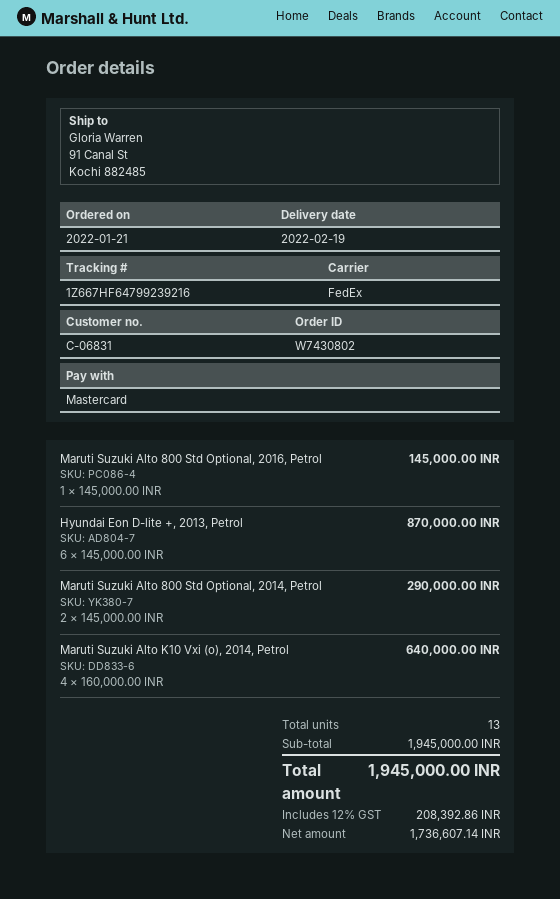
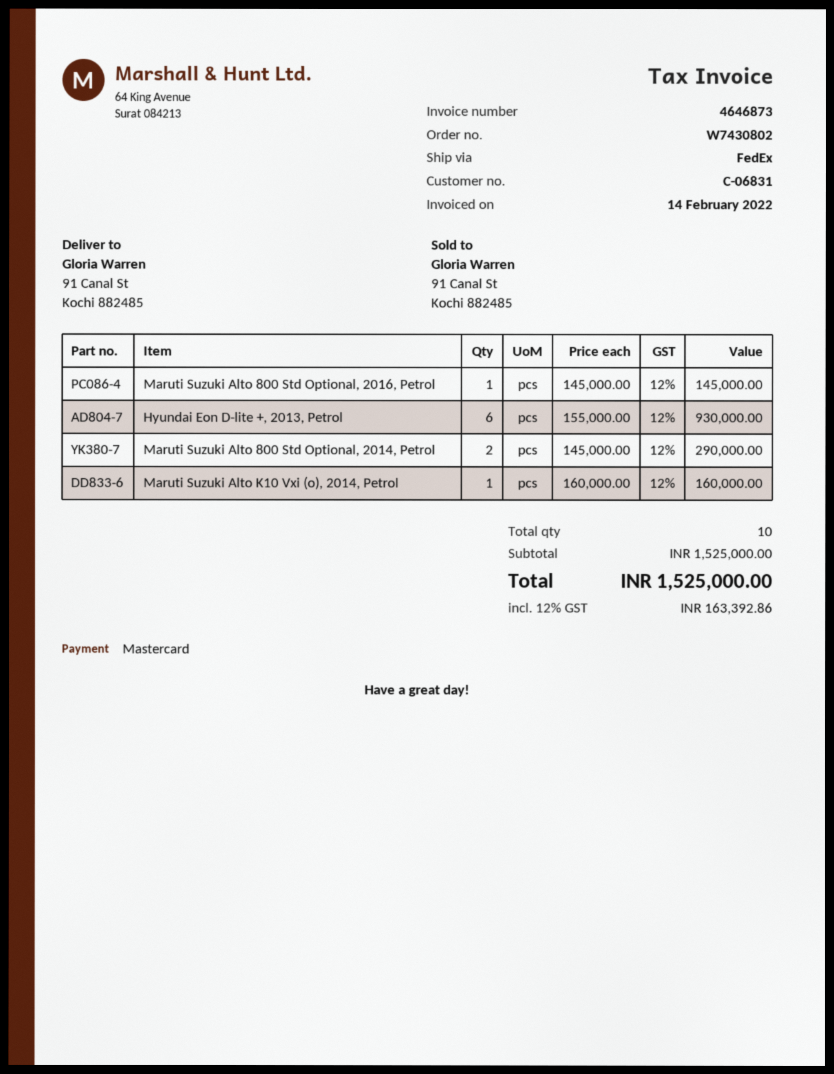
Hyundai Eon D-lite +, 2013, Petrol: 6 x 145000.00 = 870000.00 -> 6 x 155000.00 = 930000.00
Maruti Suzuki Alto K10 Vxi (o), 2014, Petrol: 4 x 160000.00 = 640000.00 -> 1 x 160000.00 = 160000.00
total quantity: 13 -> 10
subtotal: 1945000.00 -> 1525000.00
tax: 12% = 208392.86 -> 12% = 163392.86
total: 1945000.00 -> 1525000.00

